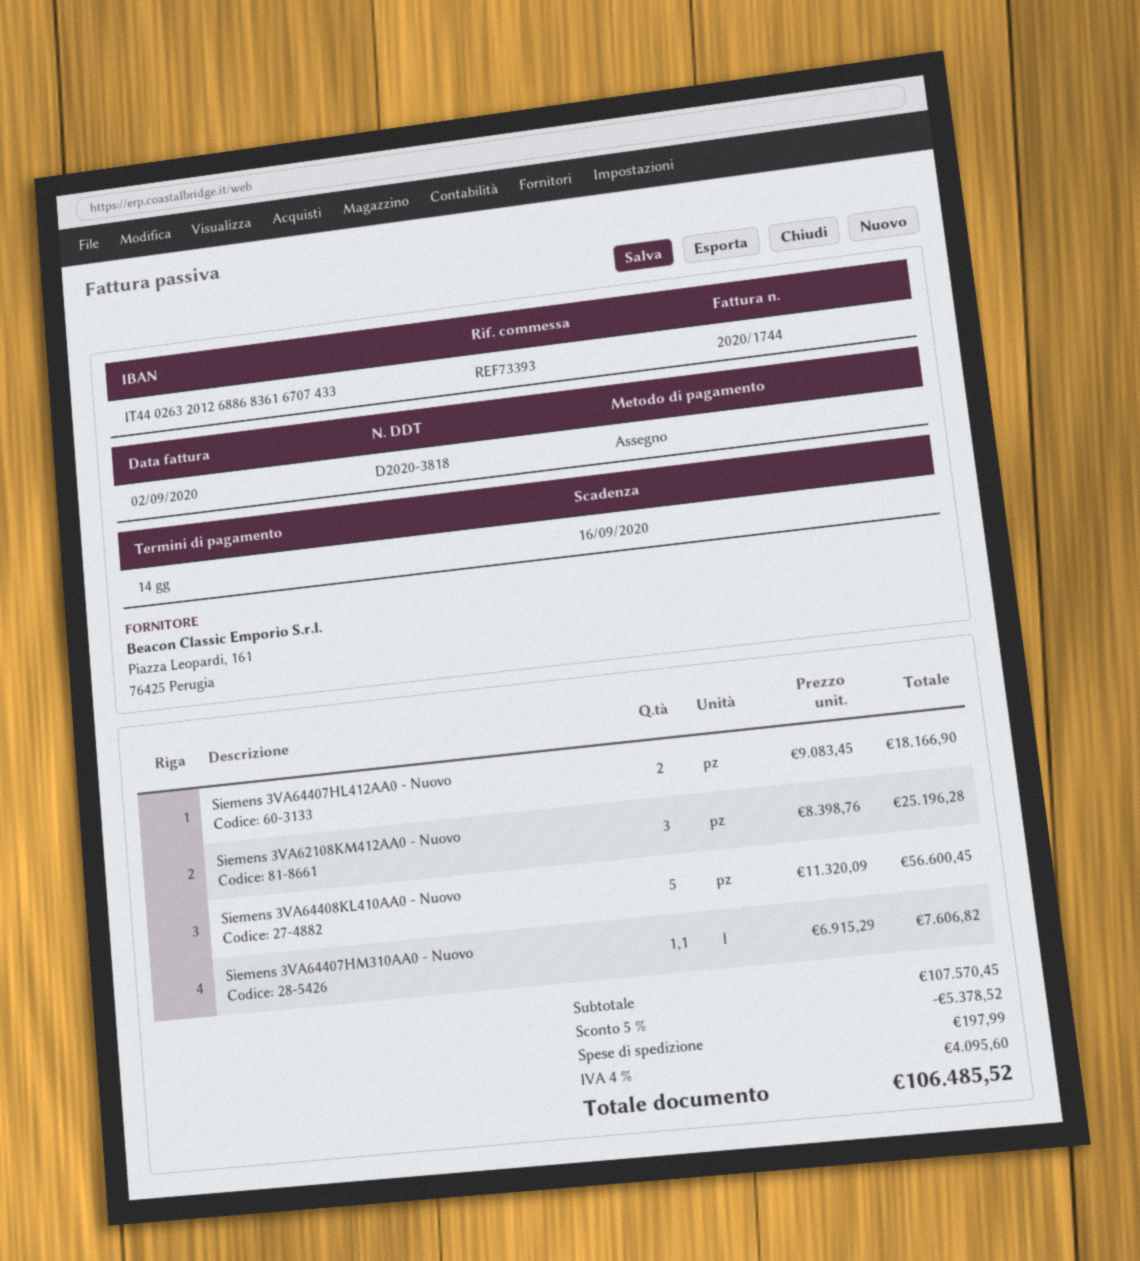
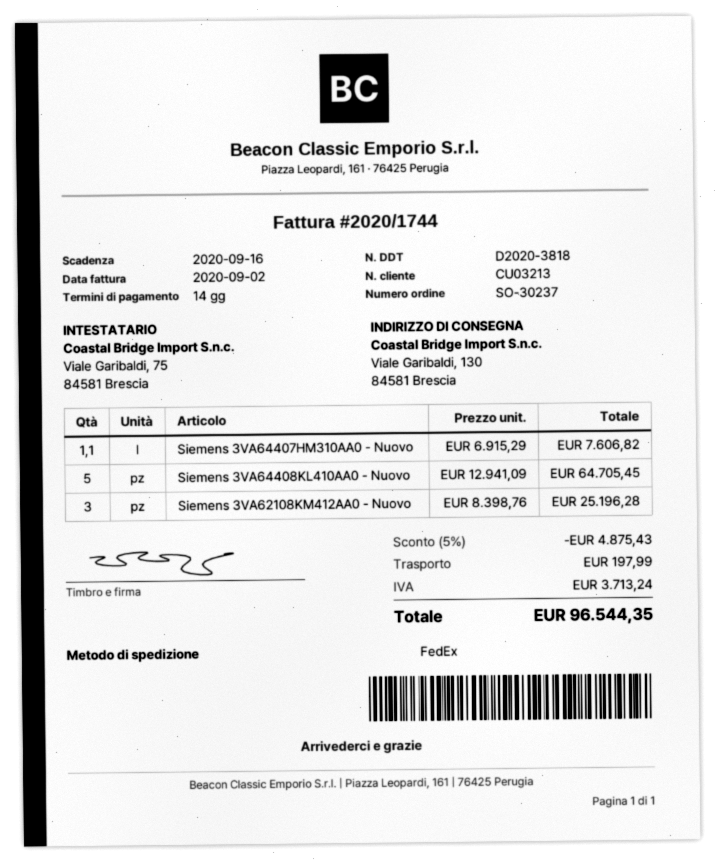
Siemens 3VA64407HL412AA0 - Nuovo: 2 x 9083.45 = 18166.90 -> none
Siemens 3VA64408KL410AA0 - Nuovo: 5 x 11320.09 = 56600.45 -> 5 x 12941.09 = 64705.45
discount: 5% = 5378.52 -> 5% = 4875.43
tax: 4095.60 -> 3713.24
total: 106485.52 -> 96544.35

